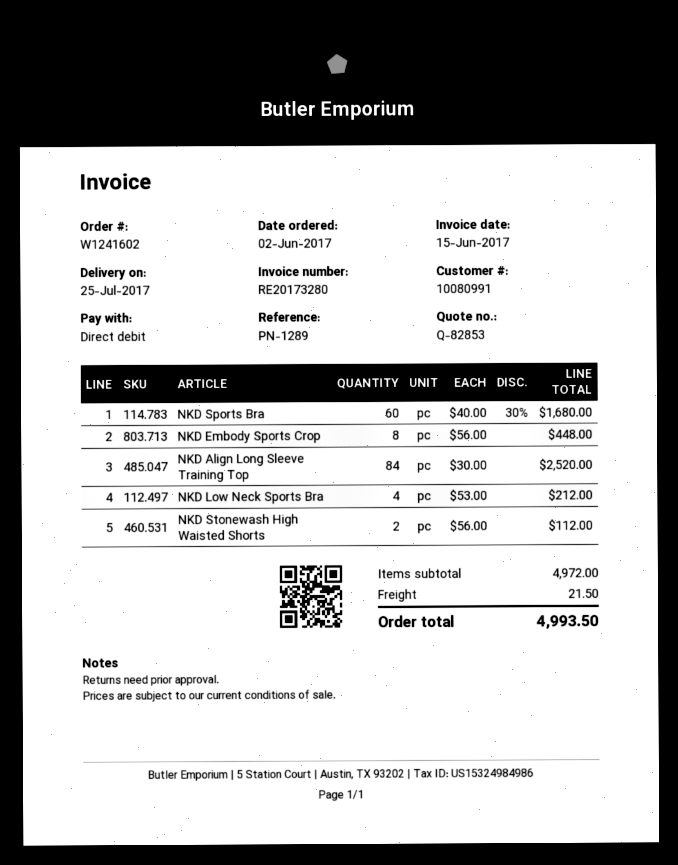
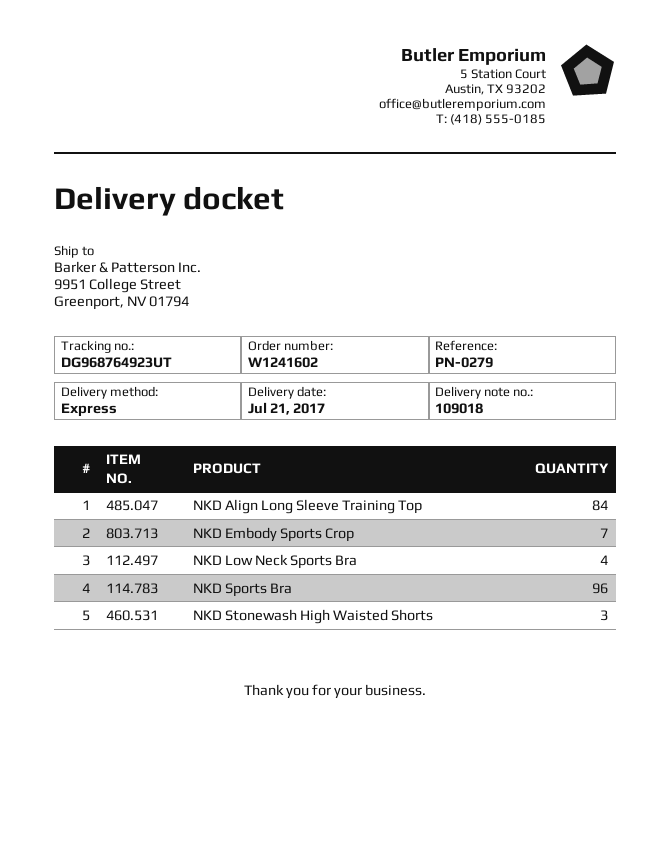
delivery date: 2017-07-25 -> 2017-07-21
reference: PN-1289 -> PN-0279
NKD Sports Bra: 60 -> 96
NKD Embody Sports Crop: 8 -> 7
NKD Stonewash High Waisted Shorts: 2 -> 3

